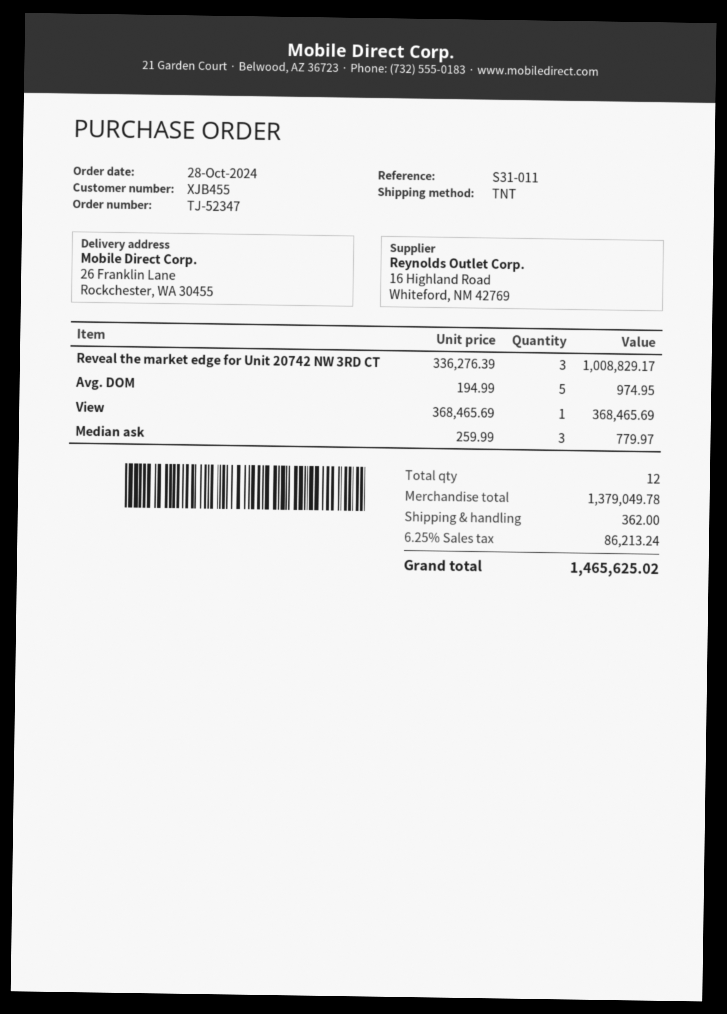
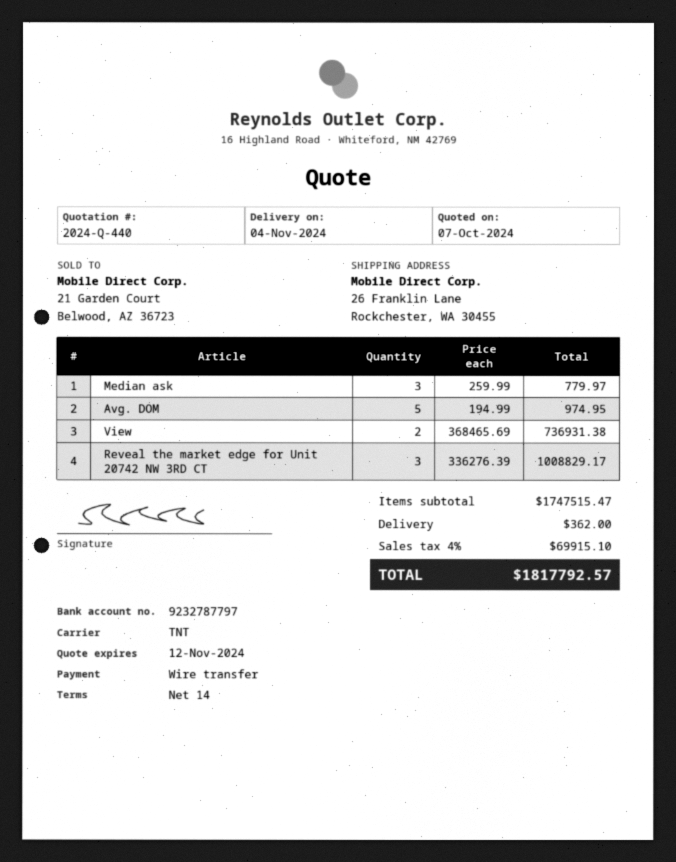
View: 1 x 368465.69 = 368465.69 -> 2 x 368465.69 = 736931.38
subtotal: 1379049.78 -> 1747515.47
tax: 6.25% = 86213.24 -> 4% = 69915.10
total: 1465625.02 -> 1817792.57

